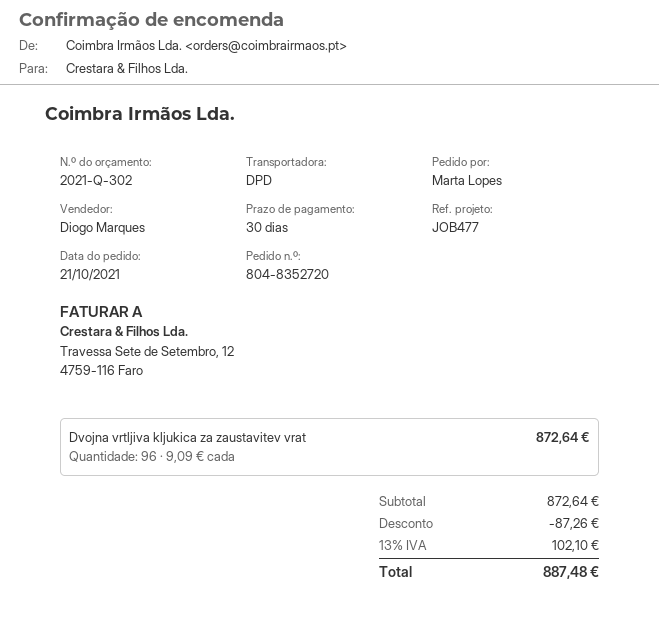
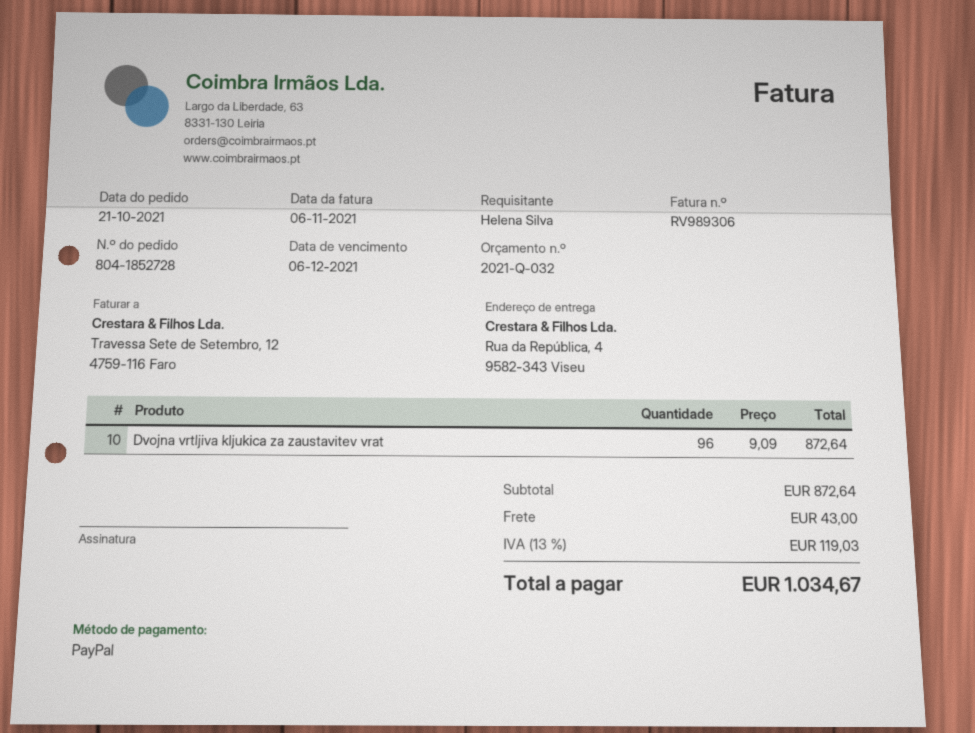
quote number: 2021-Q-302 -> 2021-Q-032
order number: 804-8352720 -> 804-1852728
ordered by: Marta Lopes -> Helena Silva
discount: 87.26 -> none
shipping: none -> 43.00
tax: 13% = 102.10 -> 13% = 119.03
total: 887.48 -> 1034.67

